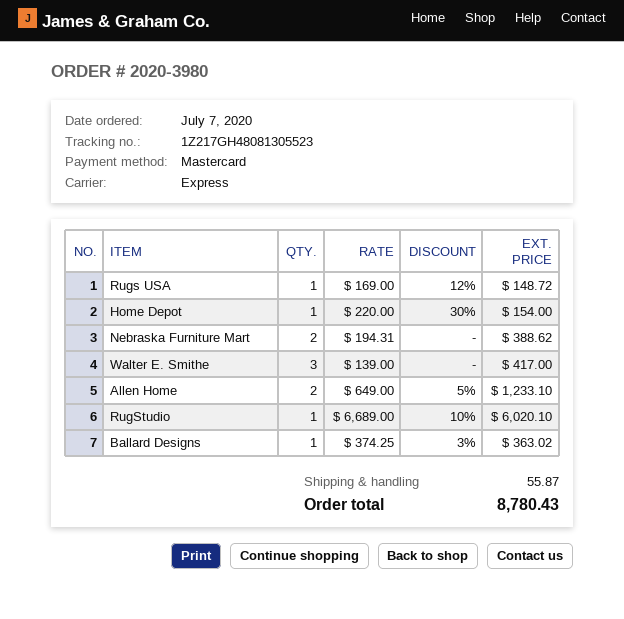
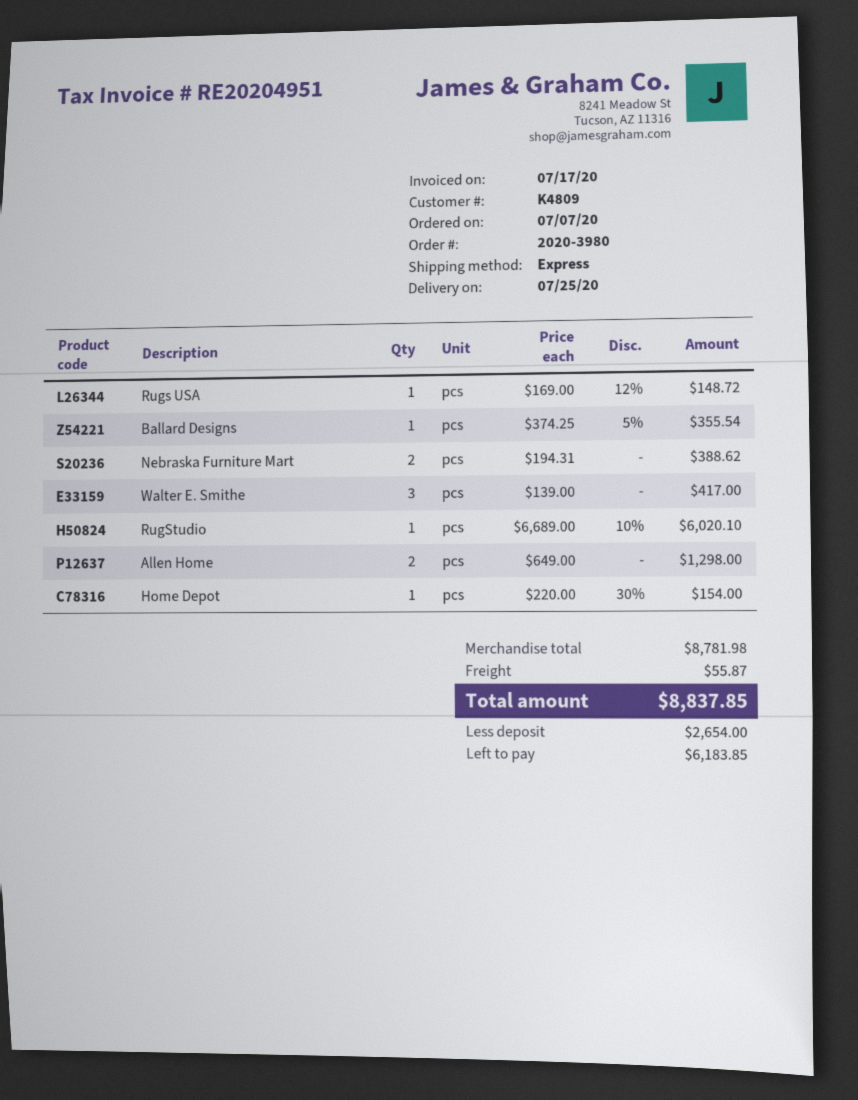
Allen Home: 2 x 649.00 - 5% = 1233.10 -> 2 x 649.00 = 1298.00
Ballard Designs: 1 x 374.25 - 3% = 363.02 -> 1 x 374.25 - 5% = 355.54
total: 8780.43 -> 8837.85

